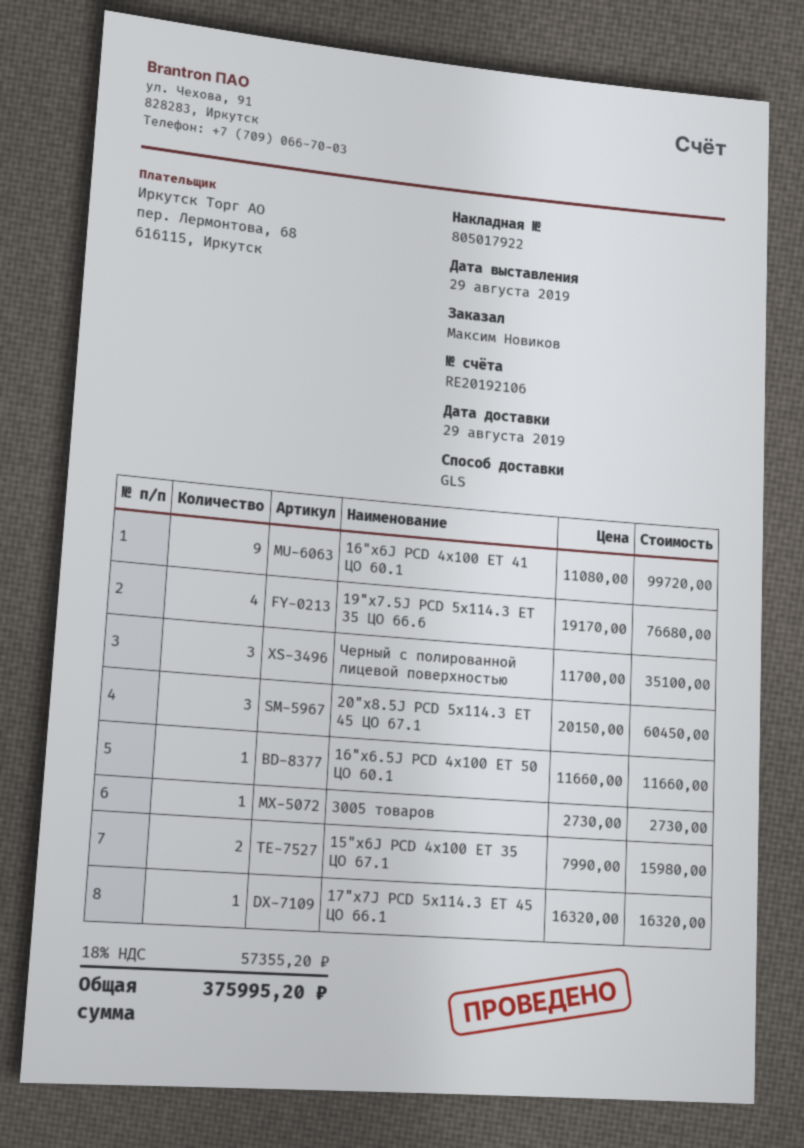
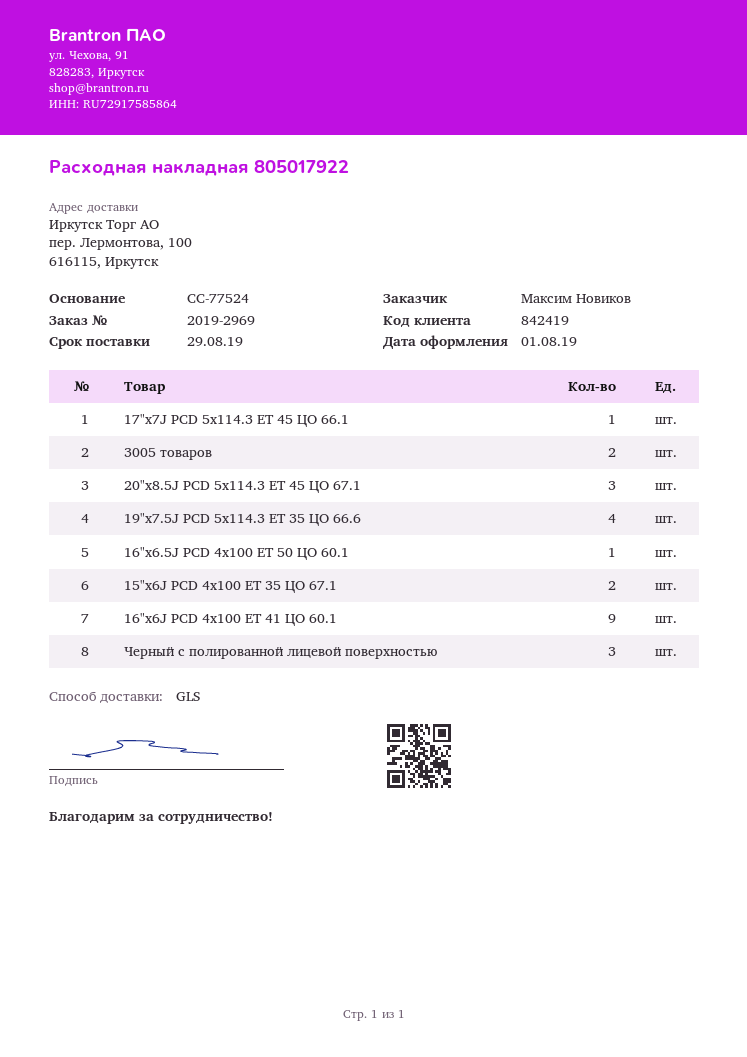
3005 товаров: 1 -> 2

